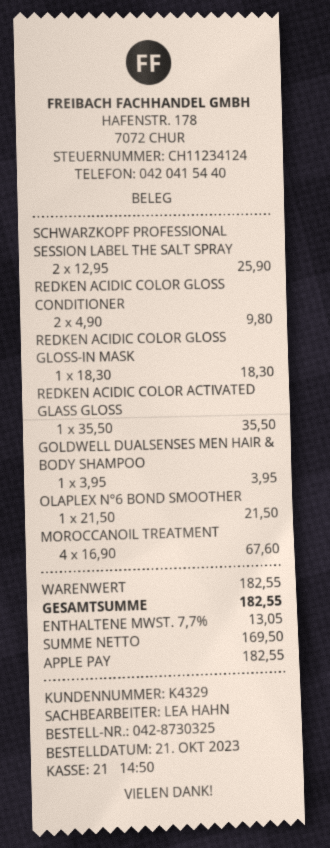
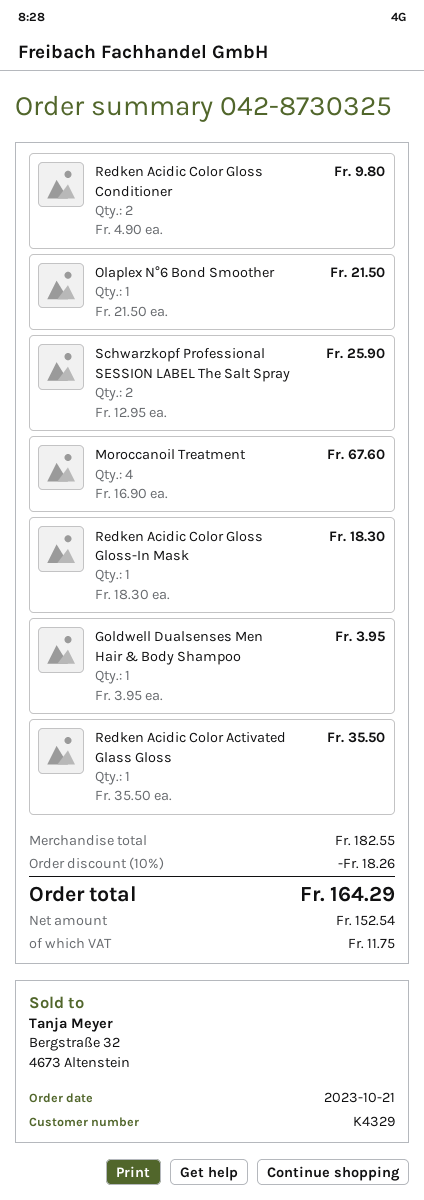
discount: none -> 10% = 18.26
net: 169.50 -> 152.54
tax: 13.05 -> 11.75
total: 182.55 -> 164.29

